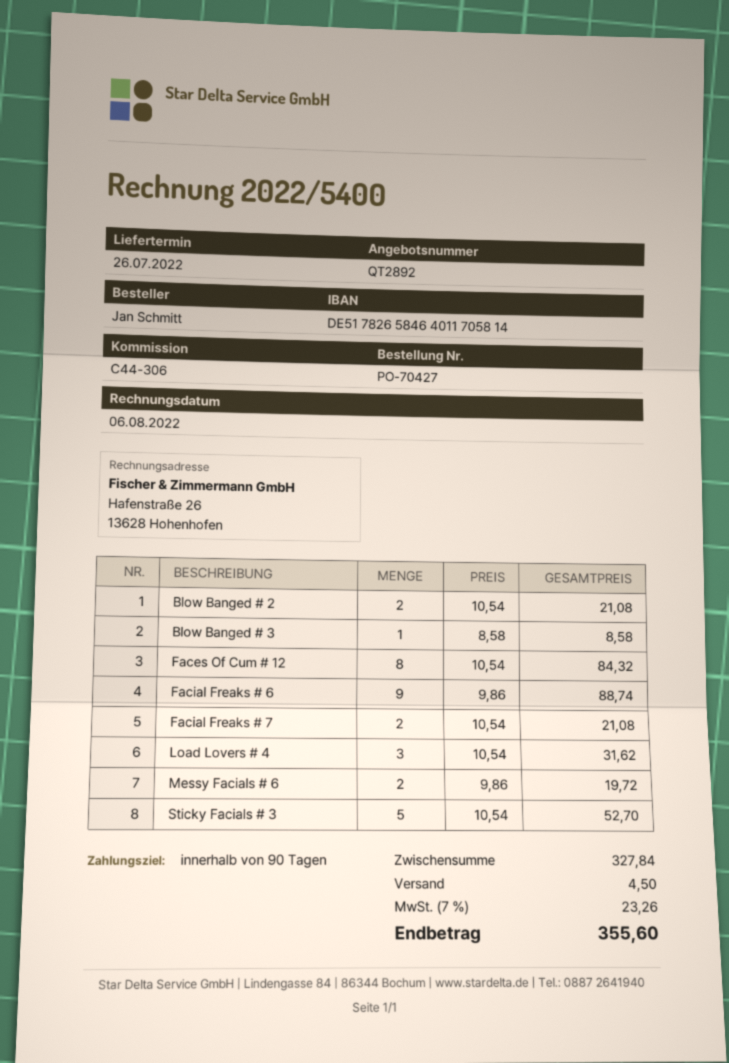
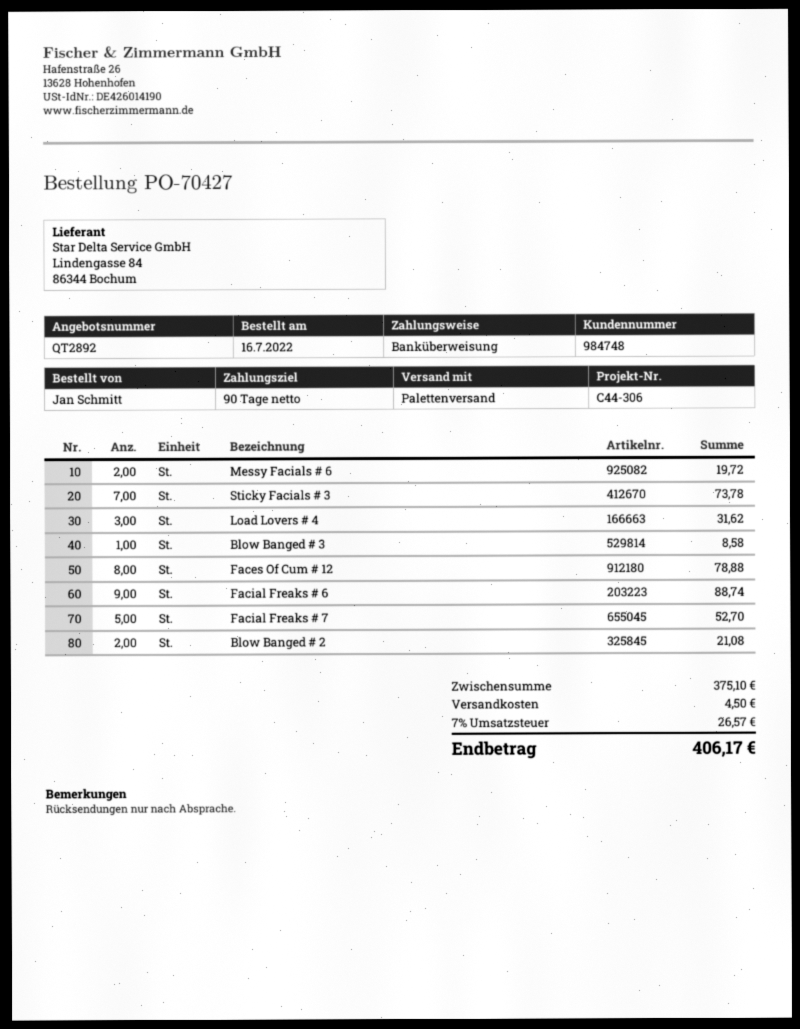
Faces Of Cum # 12: 8 for 84.32 -> 8 for 78.88
Facial Freaks # 7: 2 for 21.08 -> 5 for 52.70
Sticky Facials # 3: 5 for 52.70 -> 7 for 73.78
subtotal: 327.84 -> 375.10
tax: 7% = 23.26 -> 7% = 26.57
total: 355.60 -> 406.17

